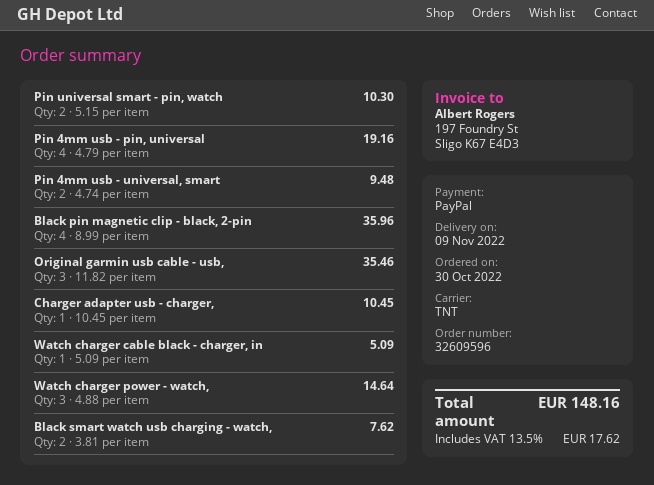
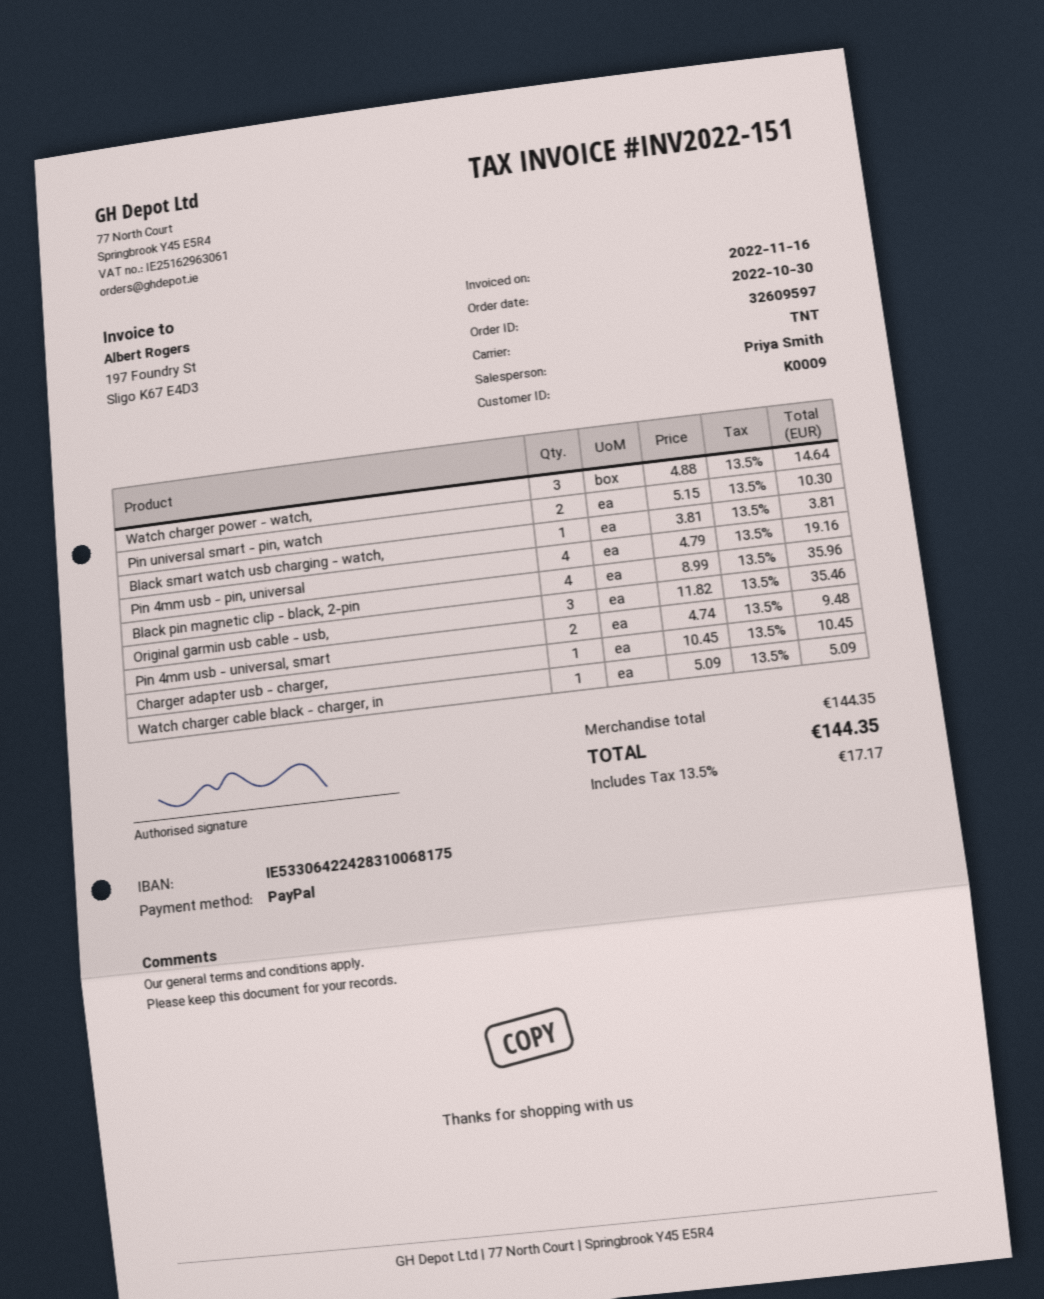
order number: 32609596 -> 32609597
Black smart watch usb charging - watch,: 2 x 3.81 = 7.62 -> 1 x 3.81 = 3.81
tax: 13.5% = 17.62 -> 13.5% = 17.17
total: 148.16 -> 144.35

